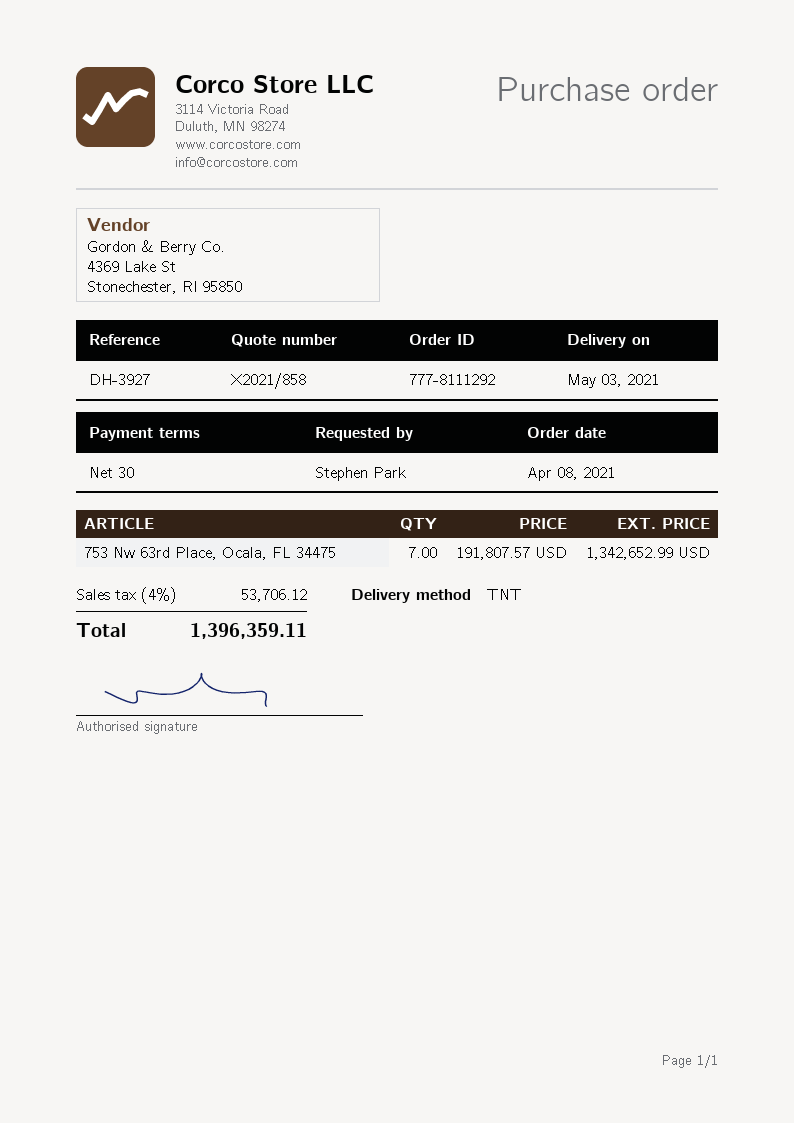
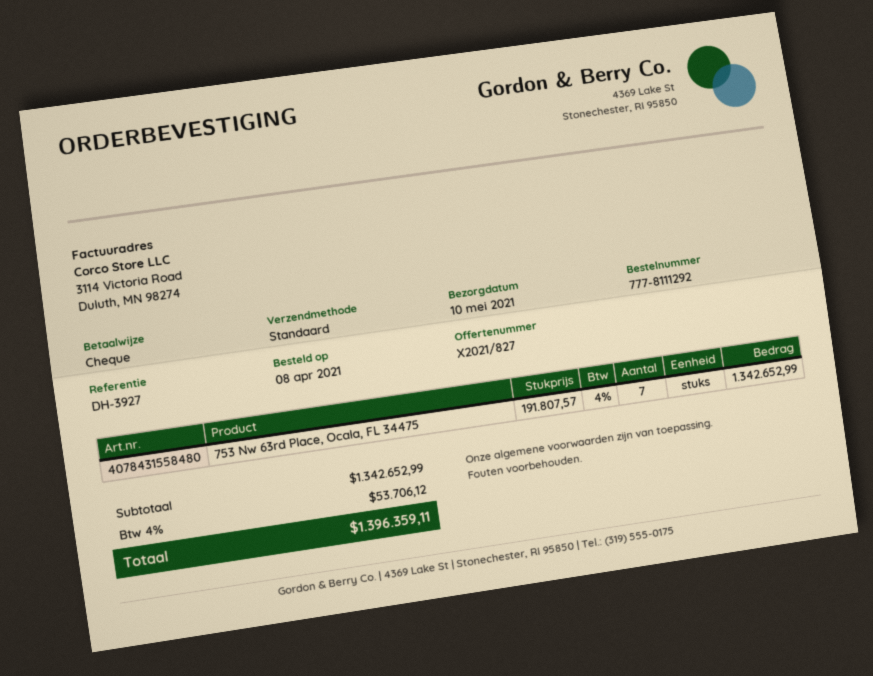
quote number: X2021/858 -> X2021/827
delivery date: 2021-05-03 -> 2021-05-10
shipping method: TNT -> standard

